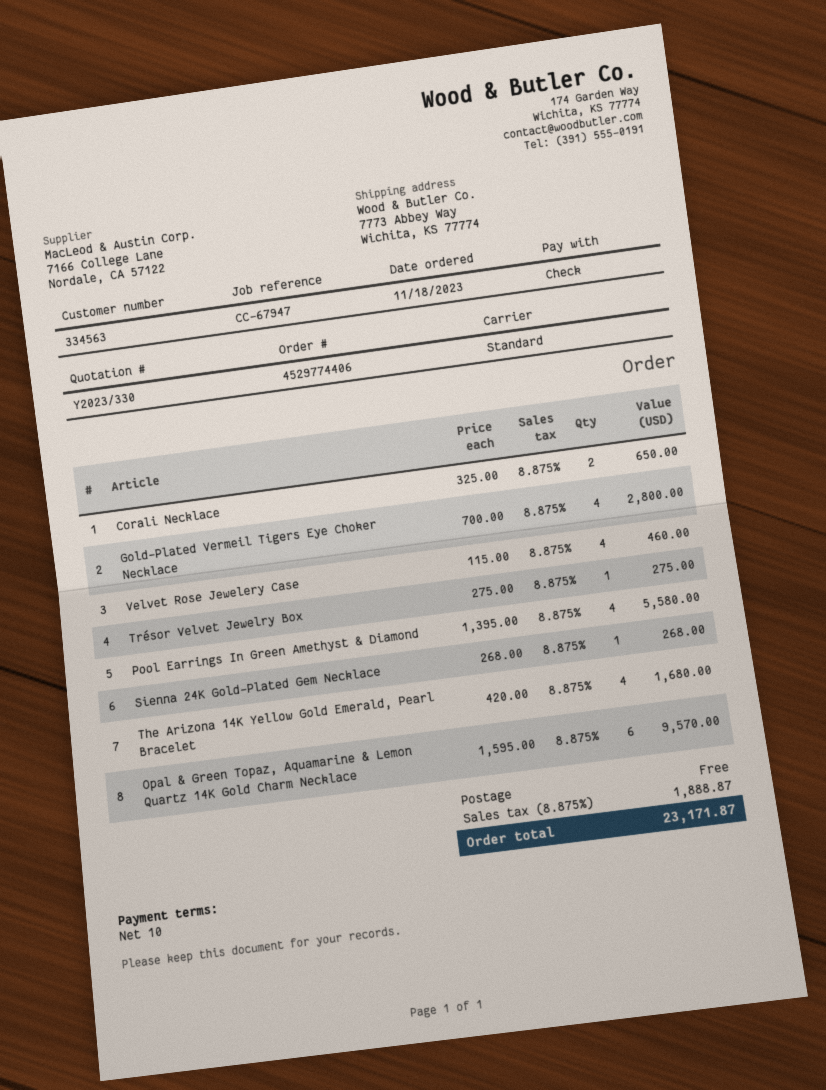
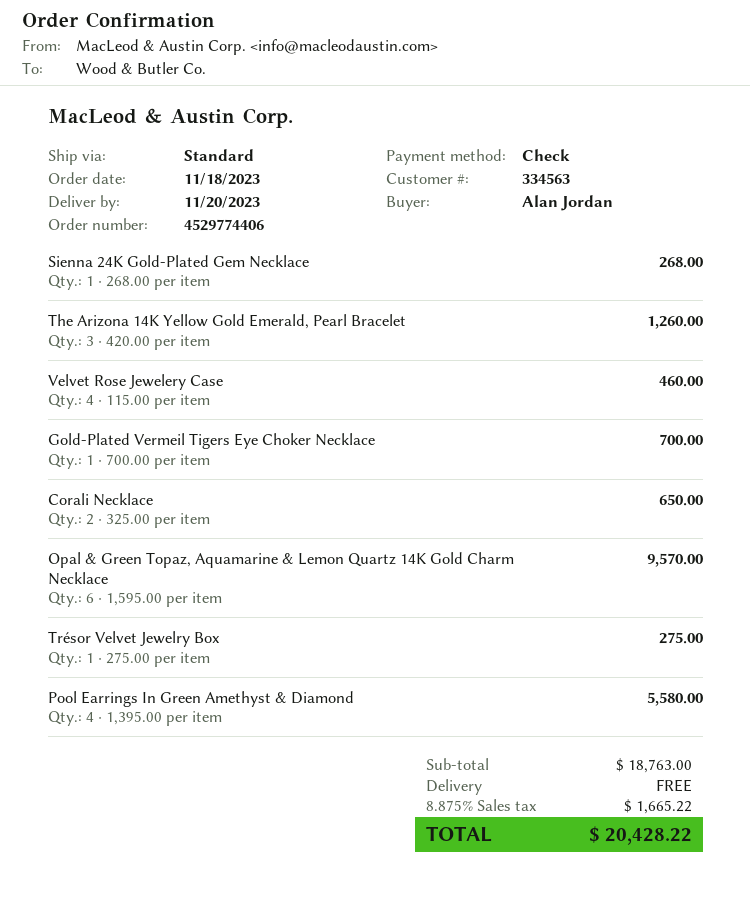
Gold-Plated Vermeil Tigers Eye Choker Necklace: 4 x 700.00 = 2800.00 -> 1 x 700.00 = 700.00
The Arizona 14K Yellow Gold Emerald, Pearl Bracelet: 4 x 420.00 = 1680.00 -> 3 x 420.00 = 1260.00
tax: 8.875% = 1888.87 -> 8.875% = 1665.22
total: 23171.87 -> 20428.22

